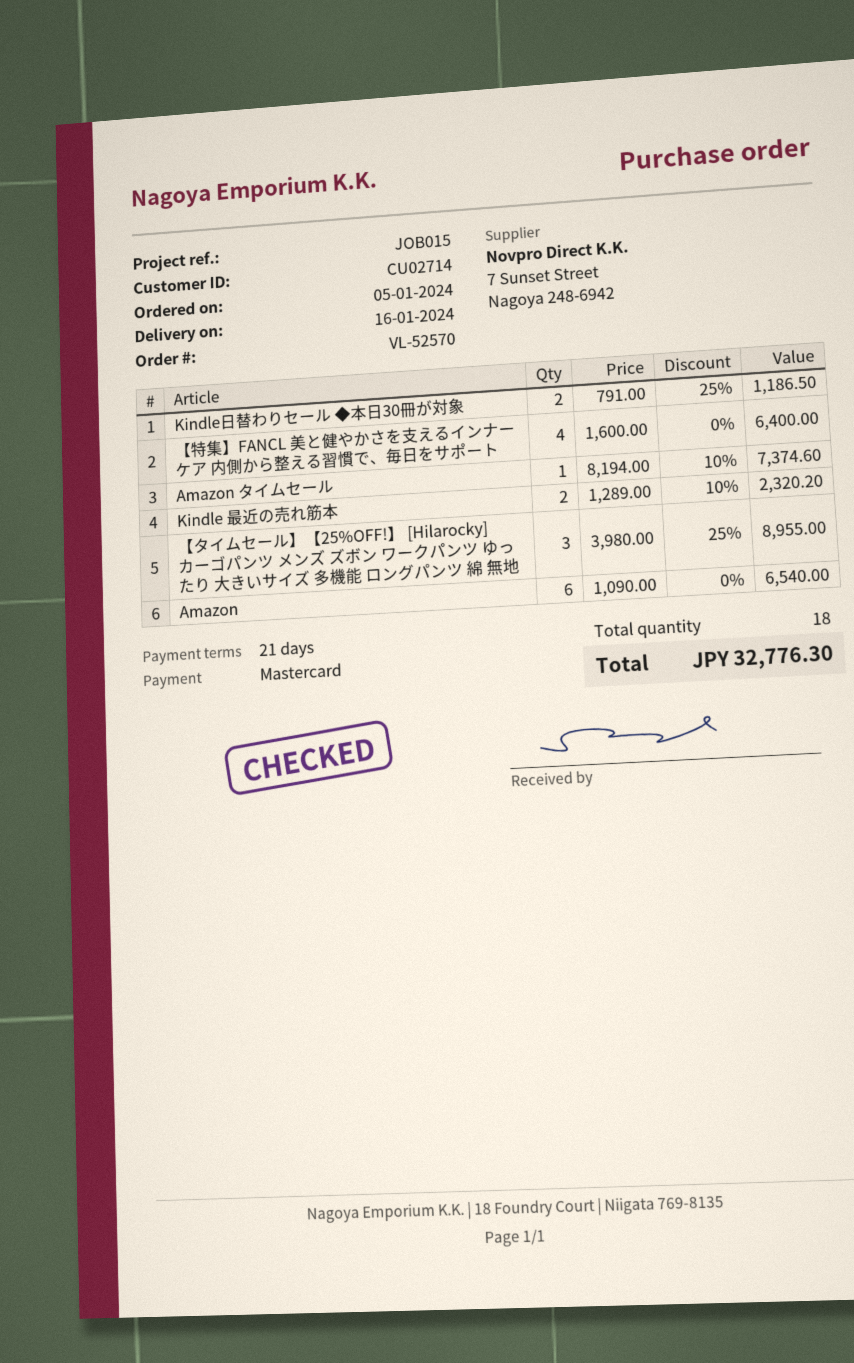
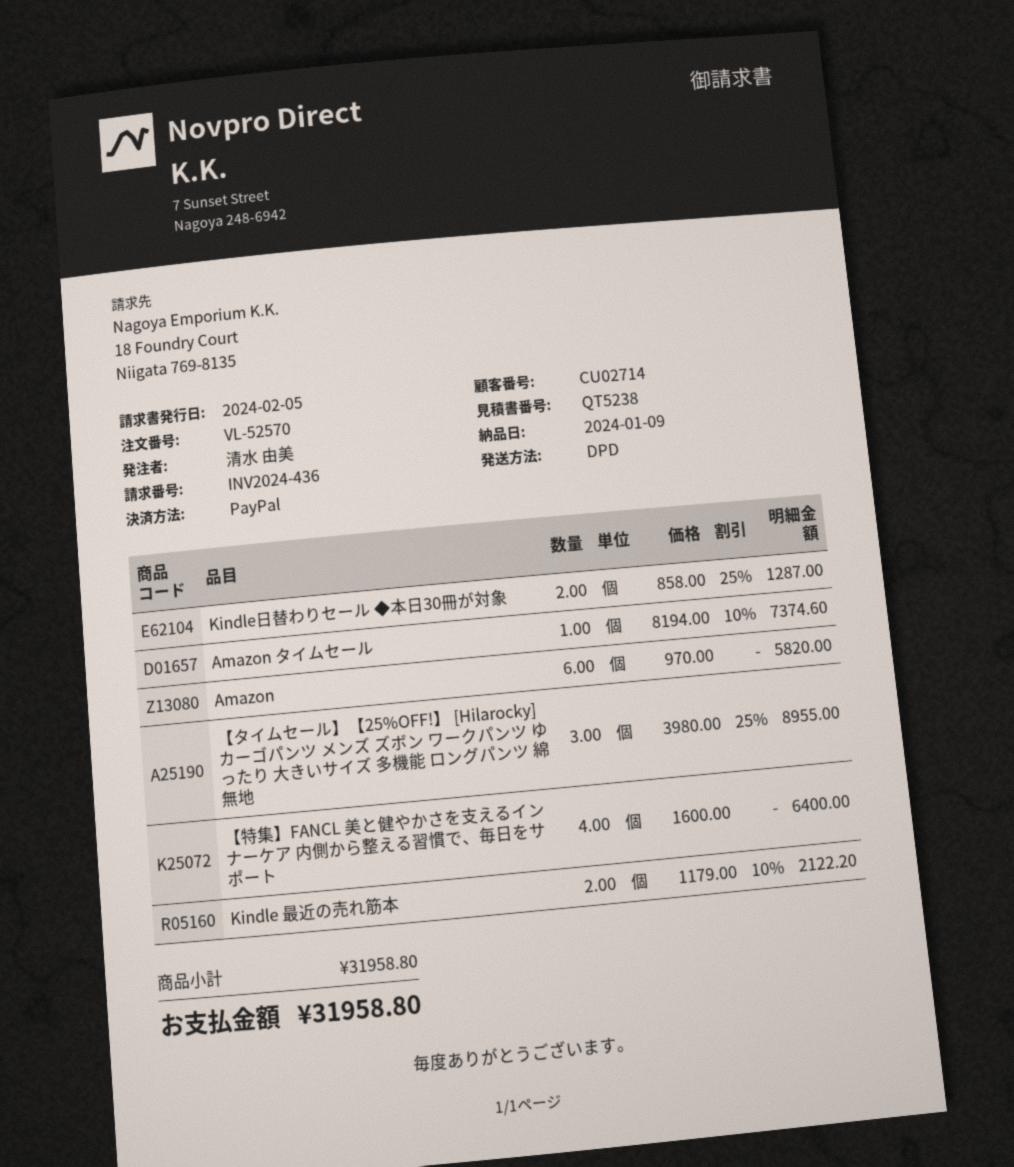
delivery date: 2024-01-16 -> 2024-01-09
payment method: Mastercard -> PayPal
Kindle日替わりセール ◆本日30冊が対象: 2 x 791.00 - 25% = 1186.50 -> 2 x 858.00 - 25% = 1287.00
Kindle 最近の売れ筋本: 2 x 1289.00 - 10% = 2320.20 -> 2 x 1179.00 - 10% = 2122.20
Amazon: 6 x 1090.00 = 6540.00 -> 6 x 970.00 = 5820.00
total: 32776.30 -> 31958.80

